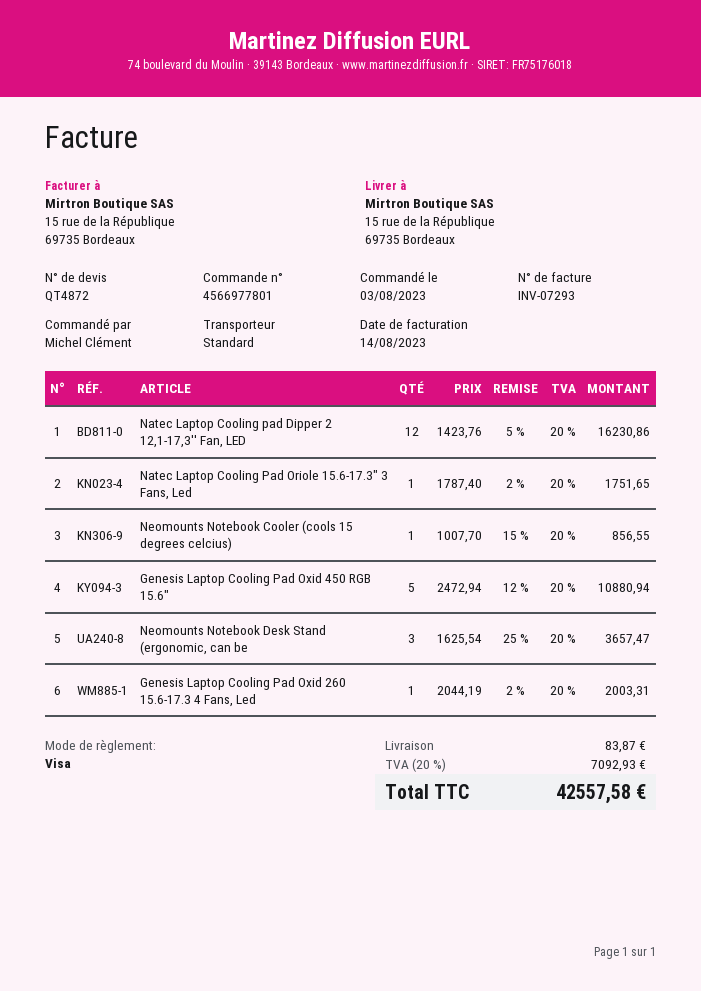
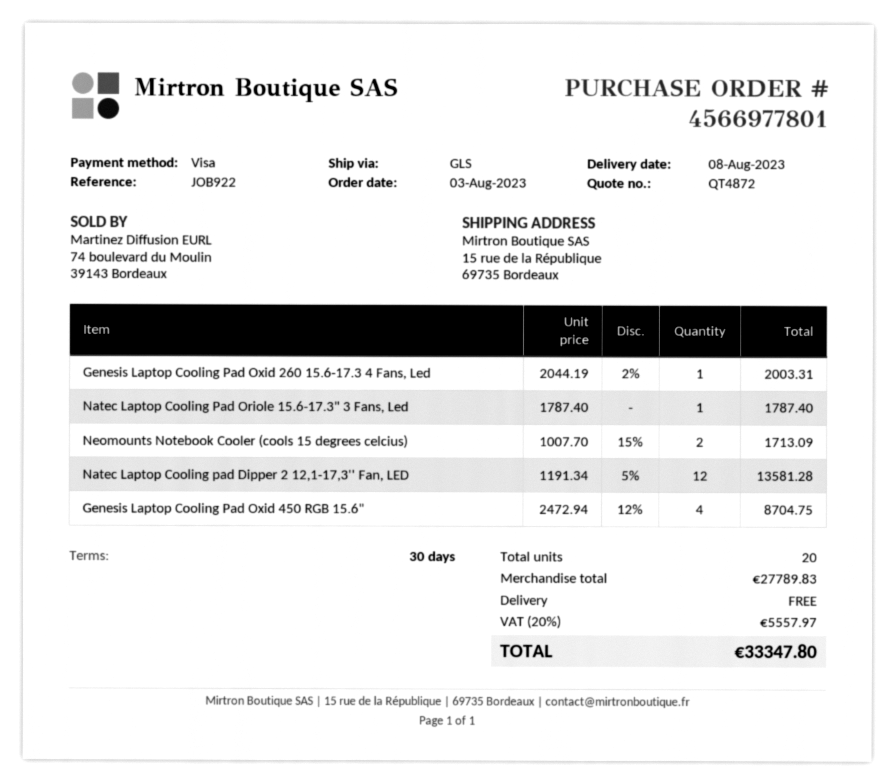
shipping method: standard -> GLS
Natec Laptop Cooling pad Dipper 2 12,1-17,3'' Fan, LED: 12 x 1423.76 - 5% = 16230.86 -> 12 x 1191.34 - 5% = 13581.28
Natec Laptop Cooling Pad Oriole 15.6-17.3" 3 Fans, Led: 1 x 1787.40 - 2% = 1751.65 -> 1 x 1787.40 = 1787.40
Neomounts Notebook Cooler (cools 15 degrees celcius): 1 x 1007.70 - 15% = 856.55 -> 2 x 1007.70 - 15% = 1713.09
Genesis Laptop Cooling Pad Oxid 450 RGB 15.6": 5 x 2472.94 - 12% = 10880.94 -> 4 x 2472.94 - 12% = 8704.75
Neomounts Notebook Desk Stand (ergonomic, can be: 3 x 1625.54 - 25% = 3657.47 -> none
shipping: 83.87 -> 0.00
tax: 20% = 7092.93 -> 20% = 5557.97
total: 42557.58 -> 33347.80

